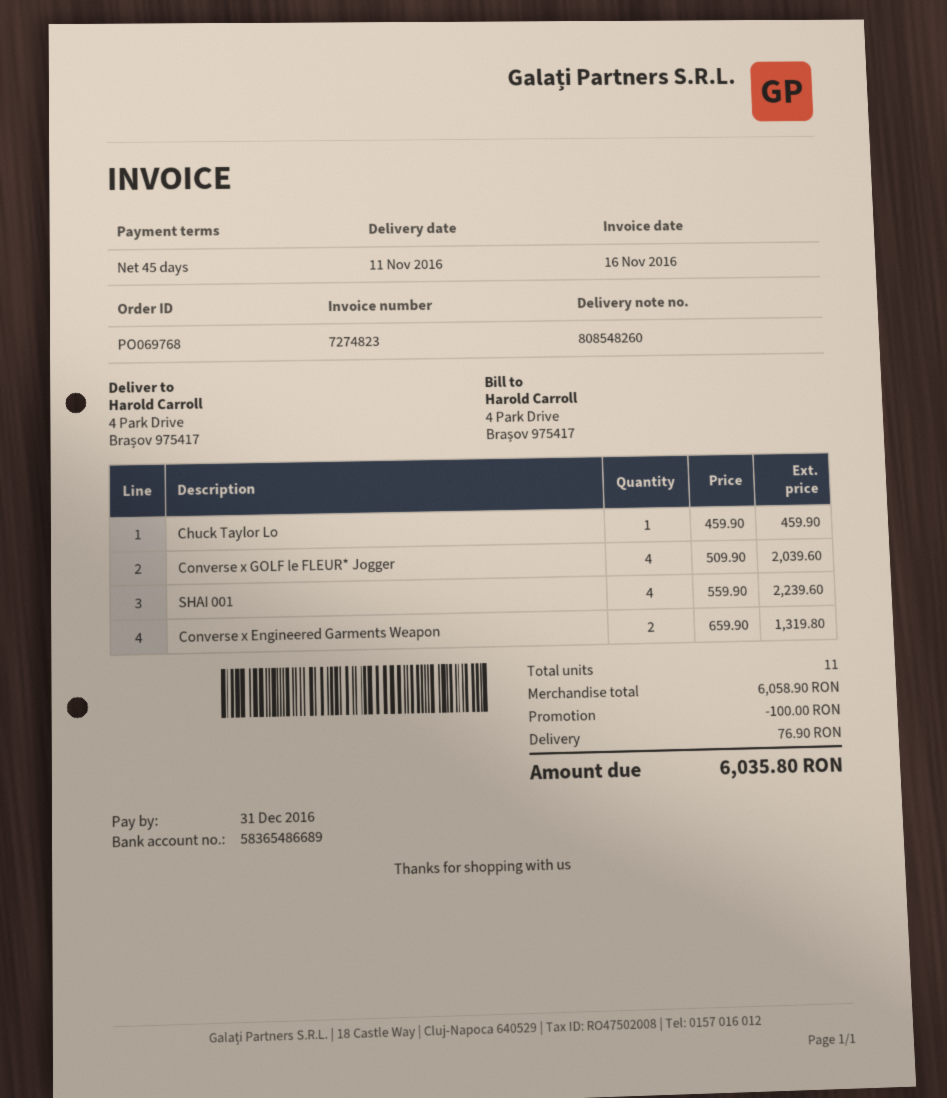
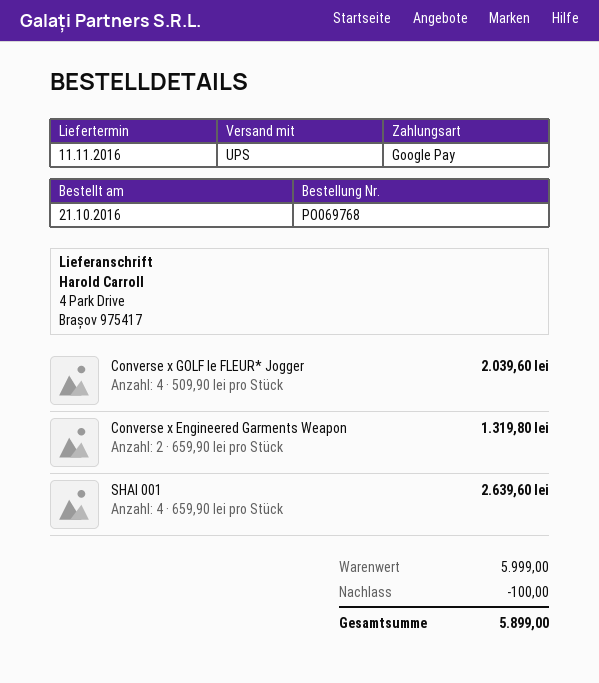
Chuck Taylor Lo: 1 x 459.90 = 459.90 -> none
SHAI 001: 4 x 559.90 = 2239.60 -> 4 x 659.90 = 2639.60
subtotal: 6058.90 -> 5999.00
shipping: 76.90 -> none
total: 6035.80 -> 5899.00

